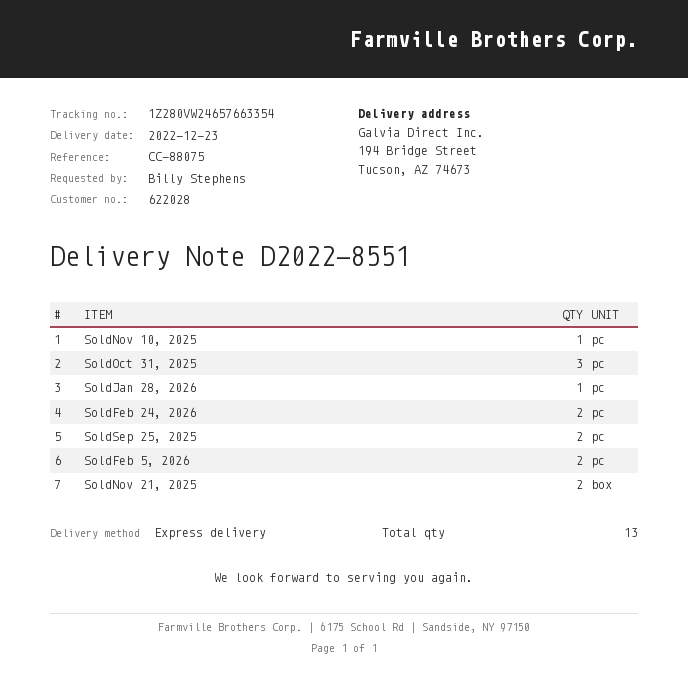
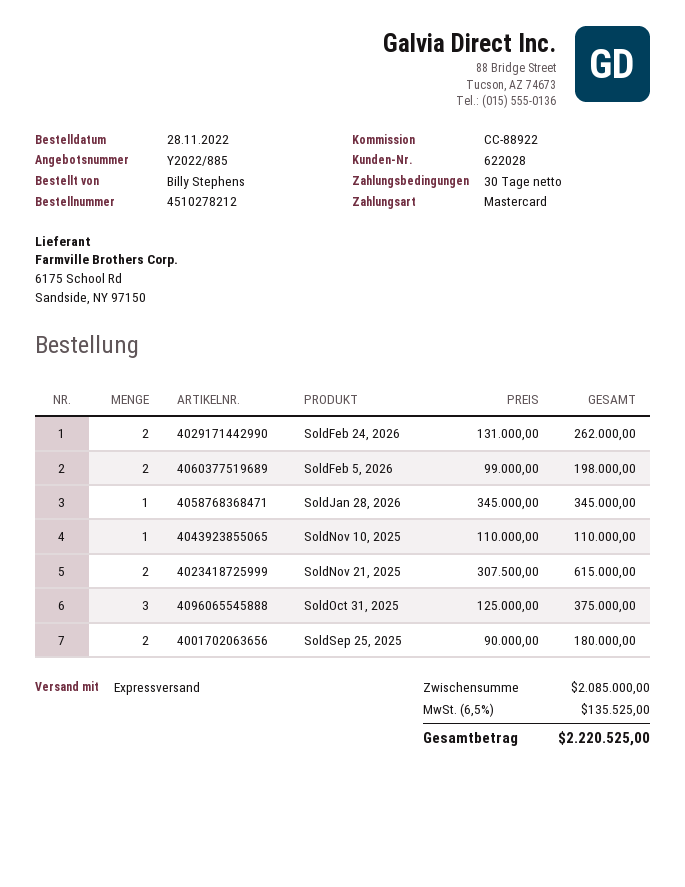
reference: CC-88075 -> CC-88922

